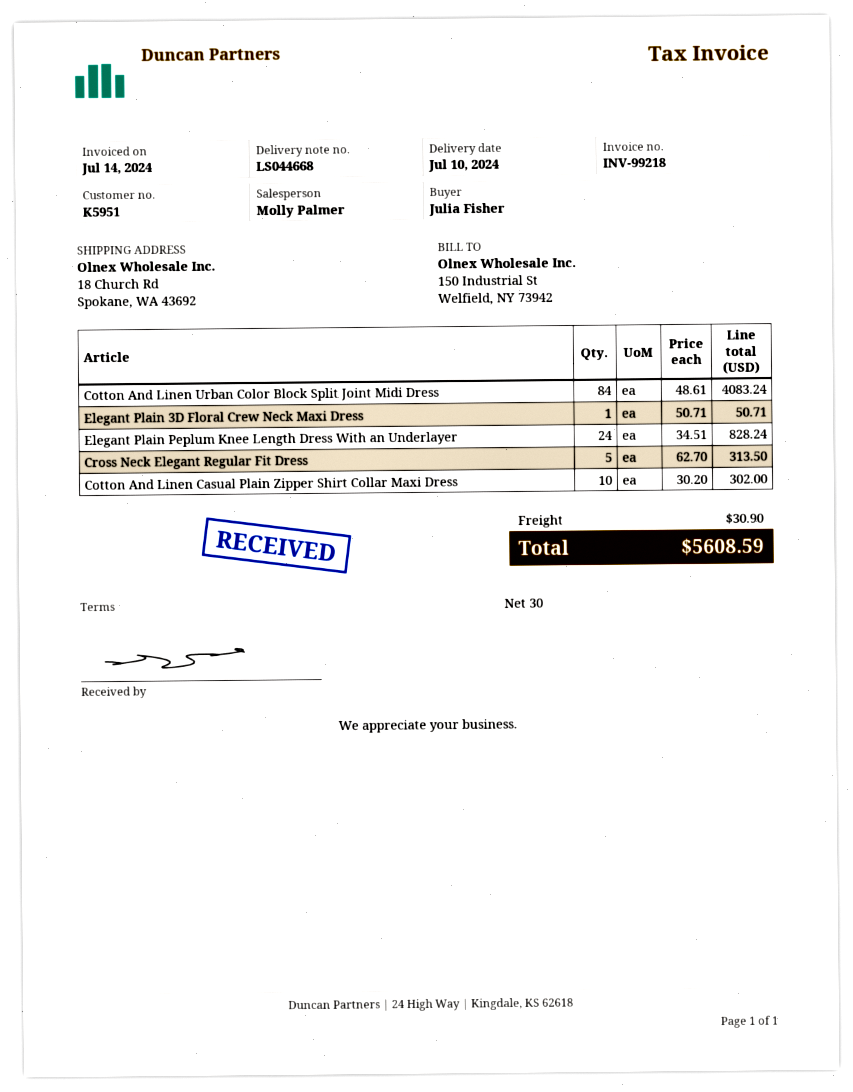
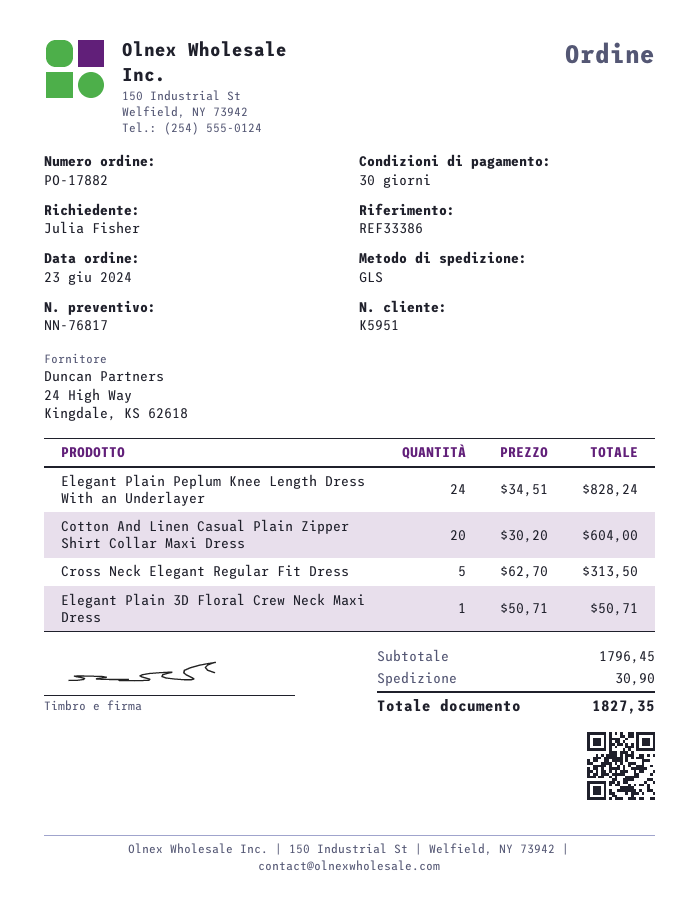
Cotton And Linen Urban Color Block Split Joint Midi Dress: 84 x 48.61 = 4083.24 -> none
Cotton And Linen Casual Plain Zipper Shirt Collar Maxi Dress: 10 x 30.20 = 302.00 -> 20 x 30.20 = 604.00
total: 5608.59 -> 1827.35

